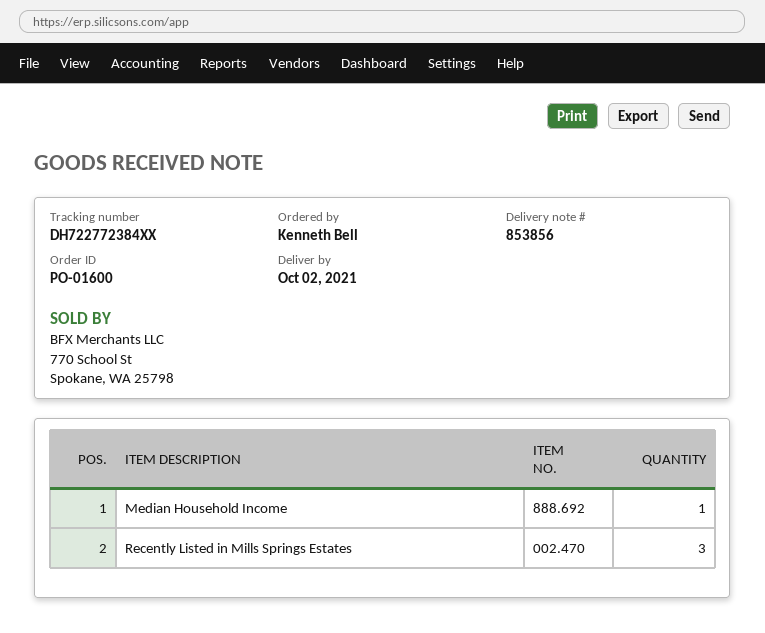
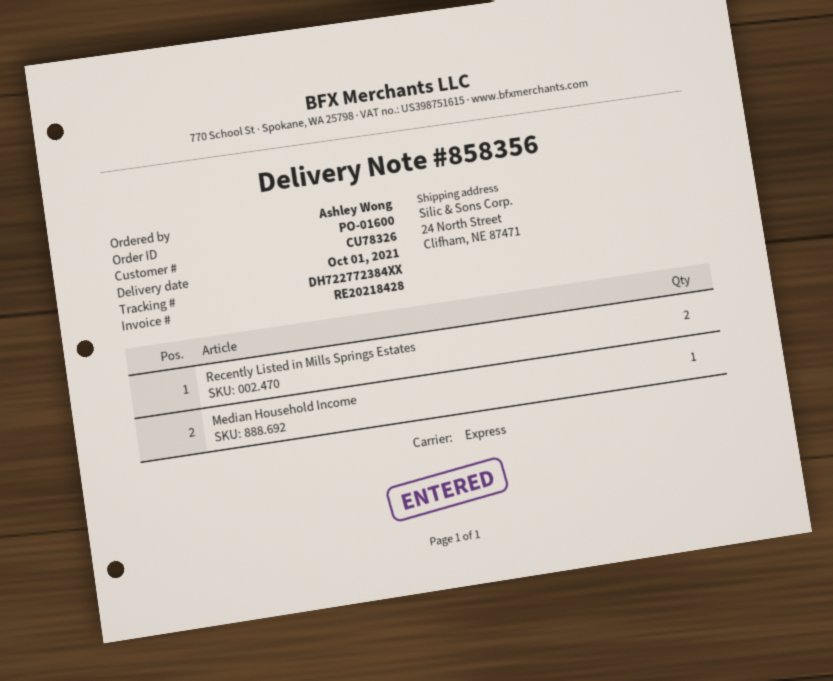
delivery note number: 853856 -> 858356
delivery date: 2021-10-02 -> 2021-10-01
ordered by: Kenneth Bell -> Ashley Wong
Recently Listed in Mills Springs Estates: 3 -> 2

